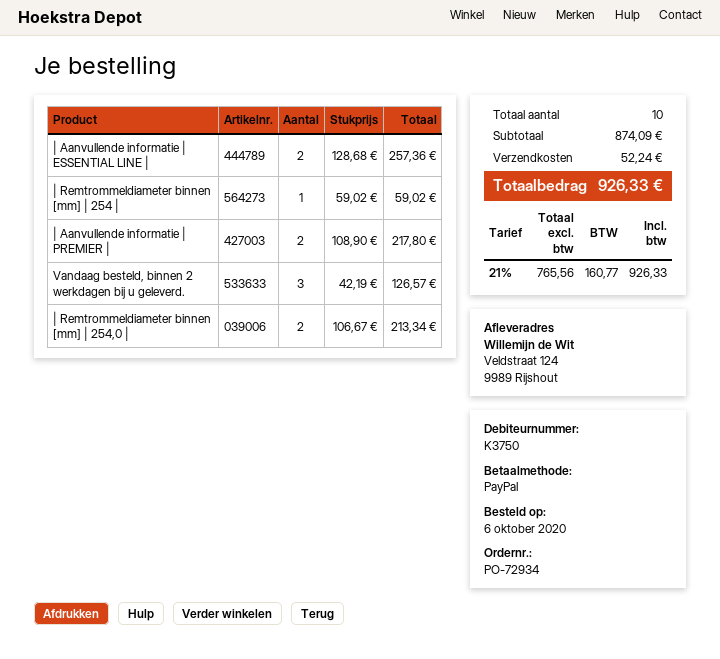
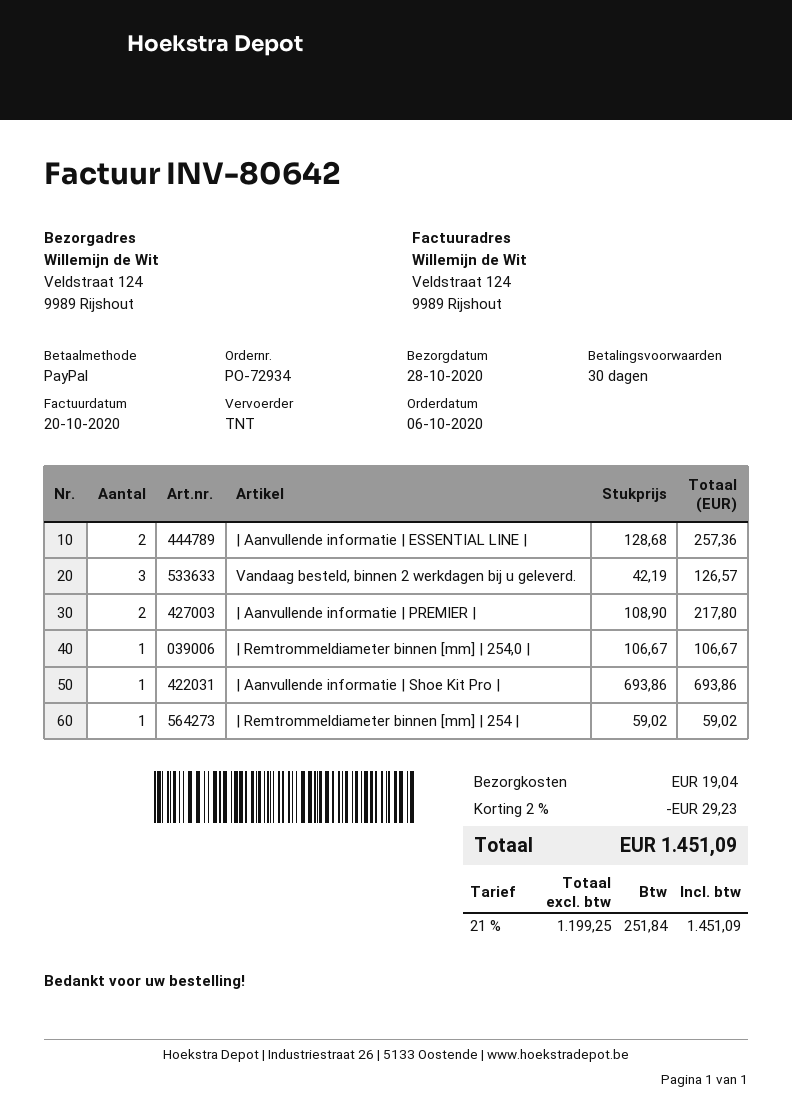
| Remtrommeldiameter binnen [mm] | 254,0 |: 2 x 106.67 = 213.34 -> 1 x 106.67 = 106.67
| Aanvullende informatie | Shoe Kit Pro |: none -> 1 x 693.86 = 693.86
discount: none -> 2% = 29.23
shipping: 52.24 -> 19.04
net: 765.56 -> 1199.25
tax: 21% = 160.77 -> 21% = 251.84
total: 926.33 -> 1451.09

